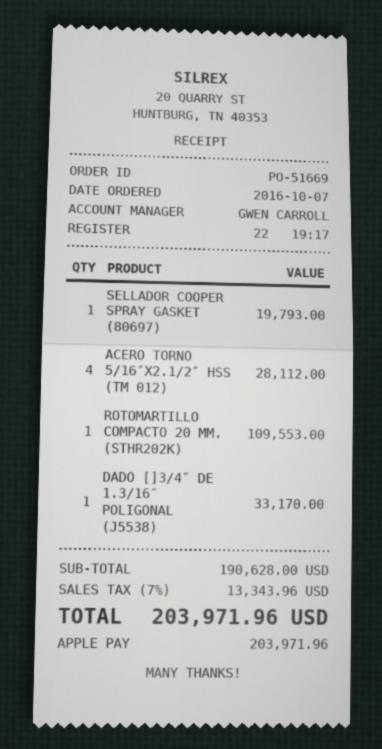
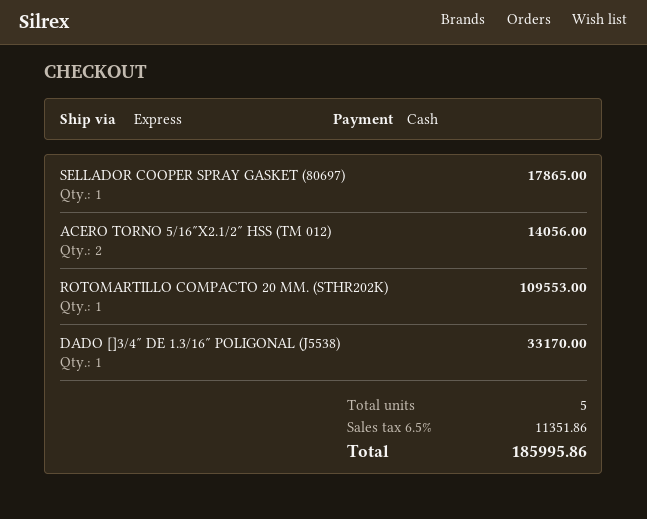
payment method: Apple Pay -> cash
SELLADOR COOPER SPRAY GASKET (80697): 1 for 19793.00 -> 1 for 17865.00
ACERO TORNO 5/16″X2.1/2″ HSS (TM 012): 4 for 28112.00 -> 2 for 14056.00
tax: 7% = 13343.96 -> 6.5% = 11351.86
total: 203971.96 -> 185995.86

